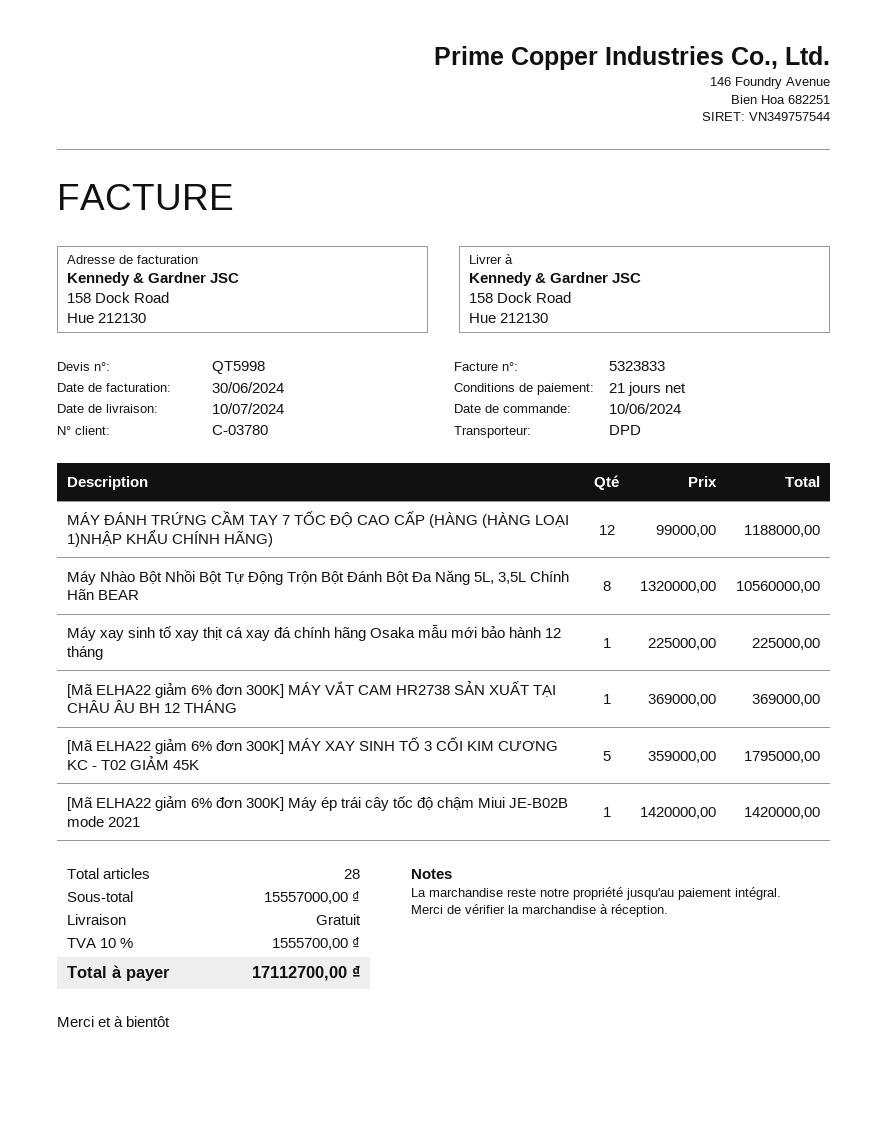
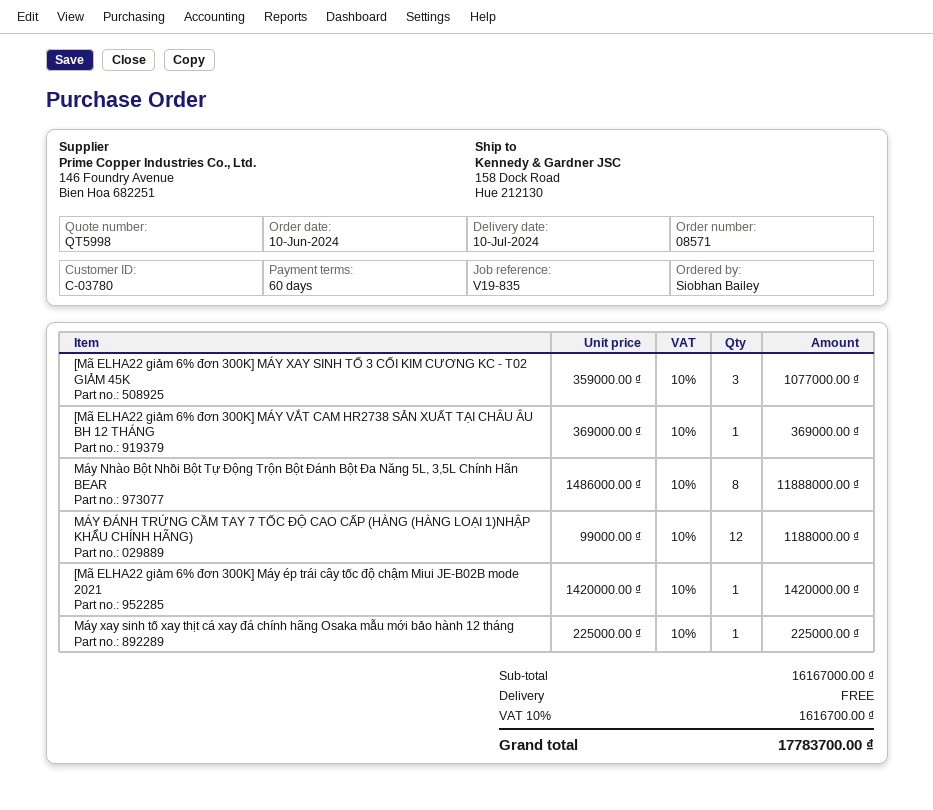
payment terms: 21 days -> 60 days
Máy Nhào Bột Nhồi Bột Tự Động Trộn Bột Đánh Bột Đa Năng 5L, 3,5L Chính Hãn BEAR: 8 x 1320000.00 = 10560000.00 -> 8 x 1486000.00 = 11888000.00
[Mã ELHA22 giảm 6% đơn 300K] MÁY XAY SINH TỐ 3 CỐI KIM CƯƠNG KC - T02 GIẢM 45K: 5 x 359000.00 = 1795000.00 -> 3 x 359000.00 = 1077000.00
subtotal: 15557000.00 -> 16167000.00
tax: 10% = 1555700.00 -> 10% = 1616700.00
total: 17112700.00 -> 17783700.00

